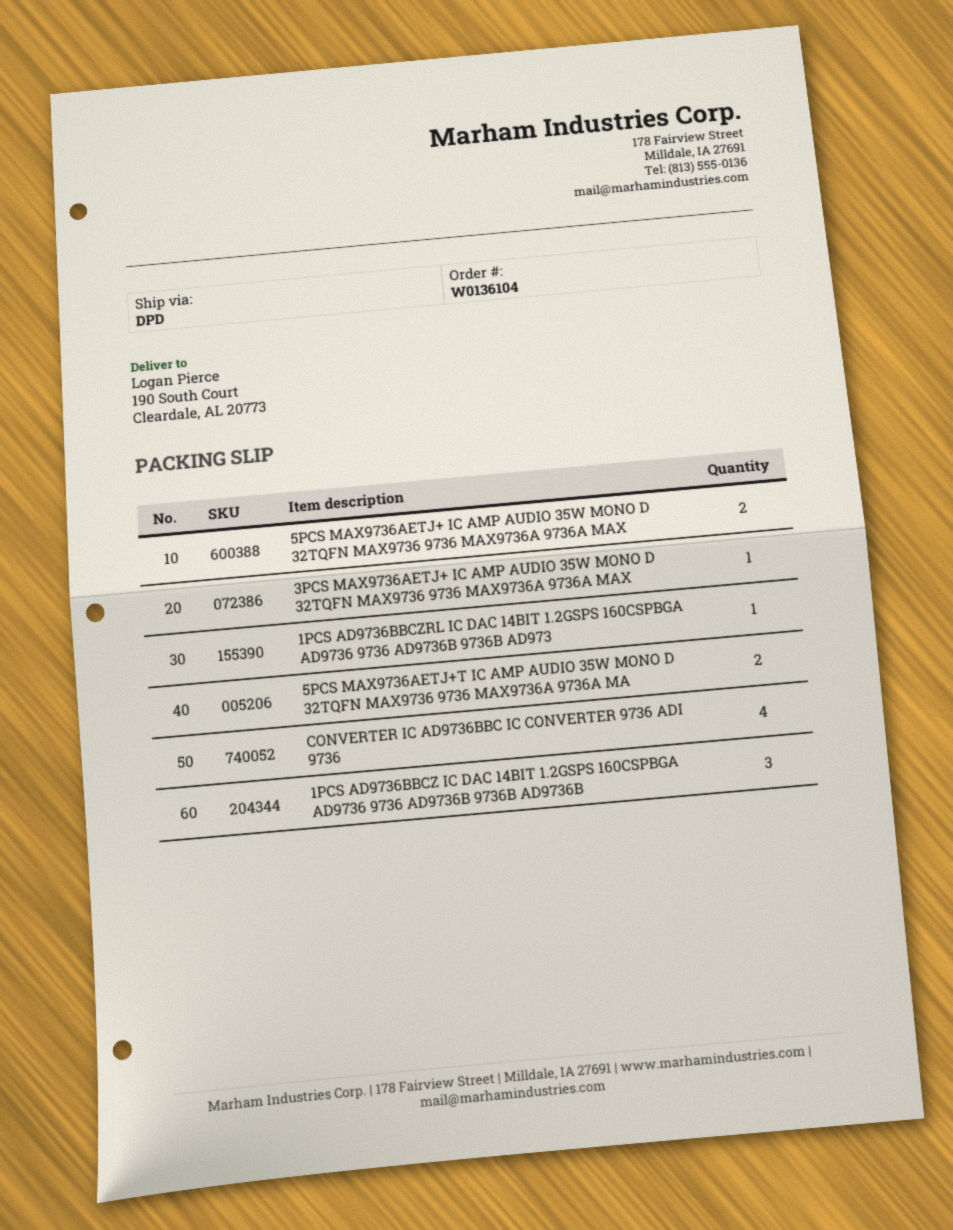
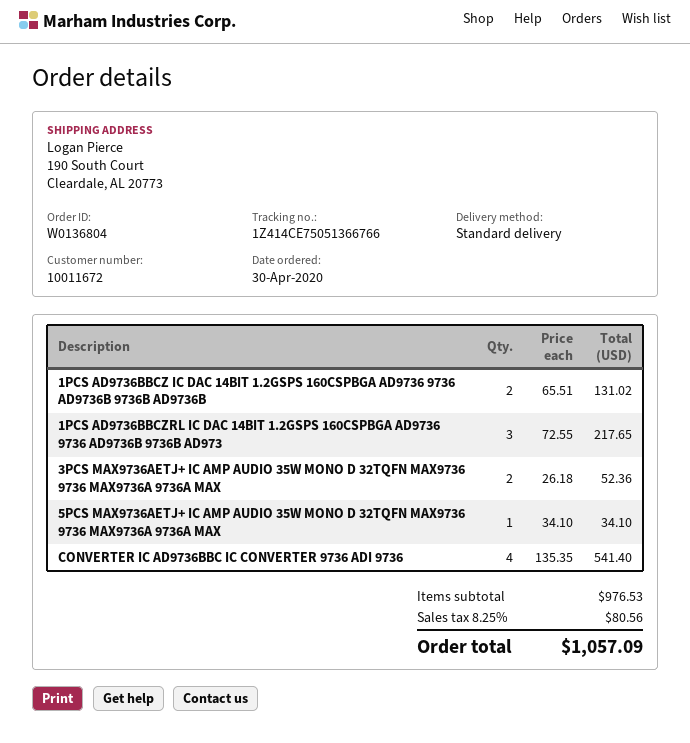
order number: W0136104 -> W0136804
shipping method: DPD -> standard
5PCS MAX9736AETJ+ IC AMP AUDIO 35W MONO D 32TQFN MAX9736 9736 MAX9736A 9736A MAX: 2 -> 1
3PCS MAX9736AETJ+ IC AMP AUDIO 35W MONO D 32TQFN MAX9736 9736 MAX9736A 9736A MAX: 1 -> 2
1PCS AD9736BBCZRL IC DAC 14BIT 1.2GSPS 160CSPBGA AD9736 9736 AD9736B 9736B AD973: 1 -> 3
5PCS MAX9736AETJ+T IC AMP AUDIO 35W MONO D 32TQFN MAX9736 9736 MAX9736A 9736A MA: 2 -> none
1PCS AD9736BBCZ IC DAC 14BIT 1.2GSPS 160CSPBGA AD9736 9736 AD9736B 9736B AD9736B: 3 -> 2

